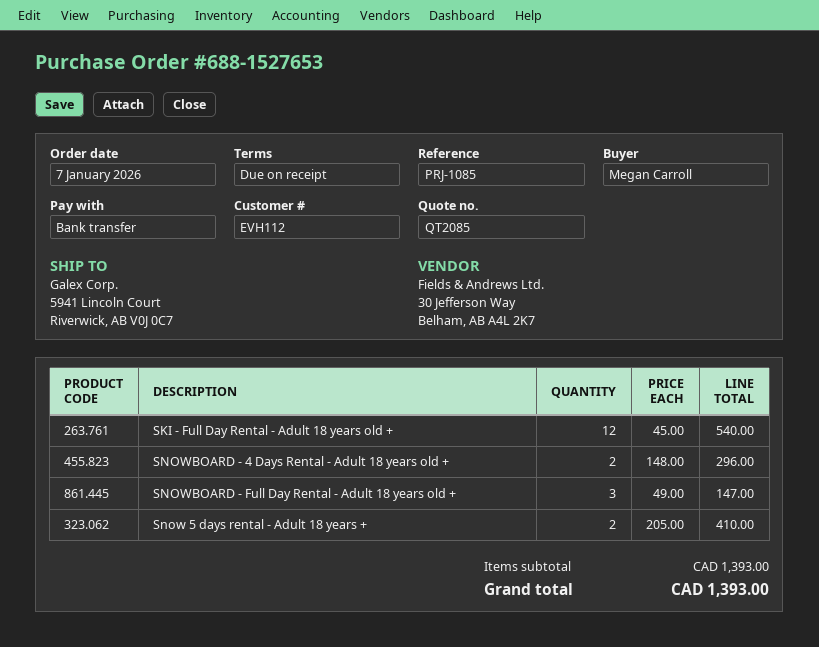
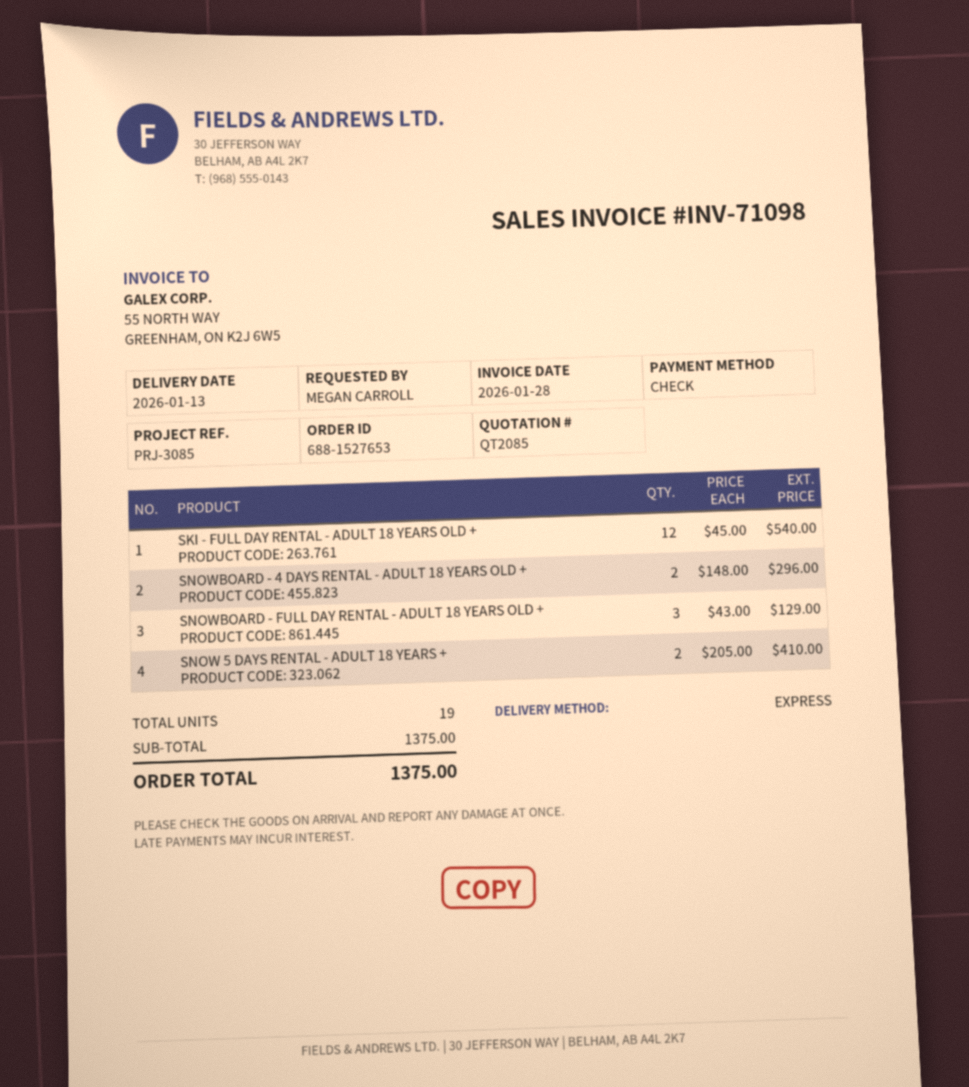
reference: PRJ-1085 -> PRJ-3085
payment method: bank transfer -> cheque
SNOWBOARD - Full Day Rental - Adult 18 years old +: 3 x 49.00 = 147.00 -> 3 x 43.00 = 129.00
subtotal: 1393.00 -> 1375.00
total: 1393.00 -> 1375.00

